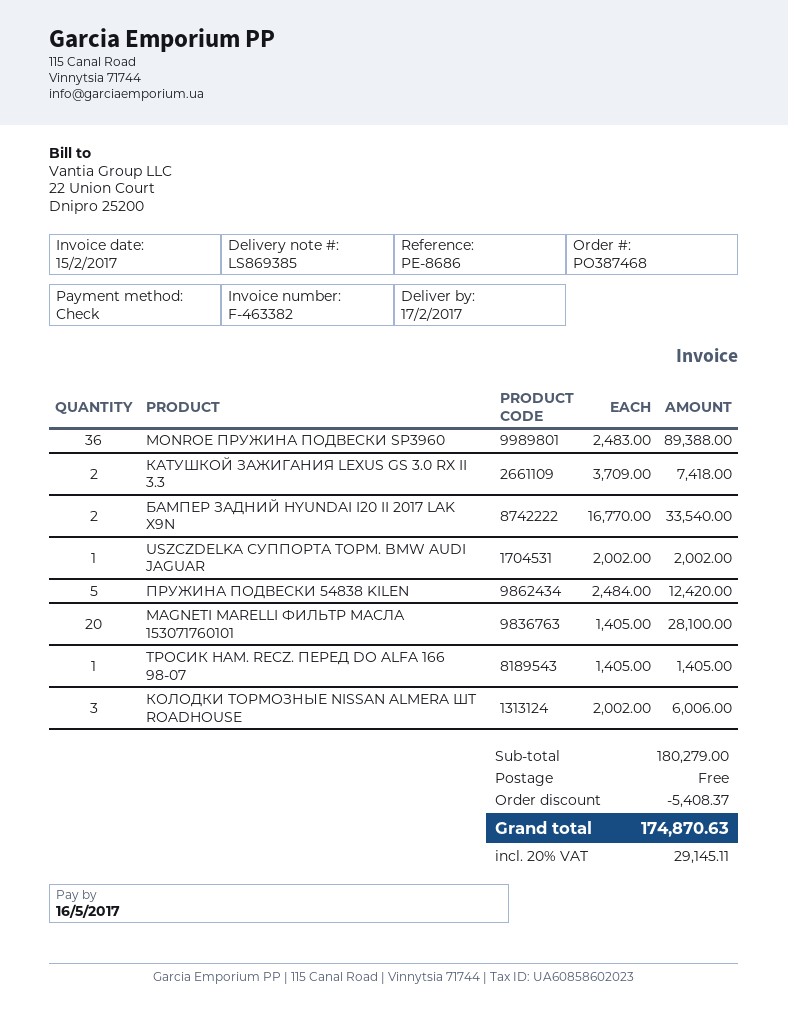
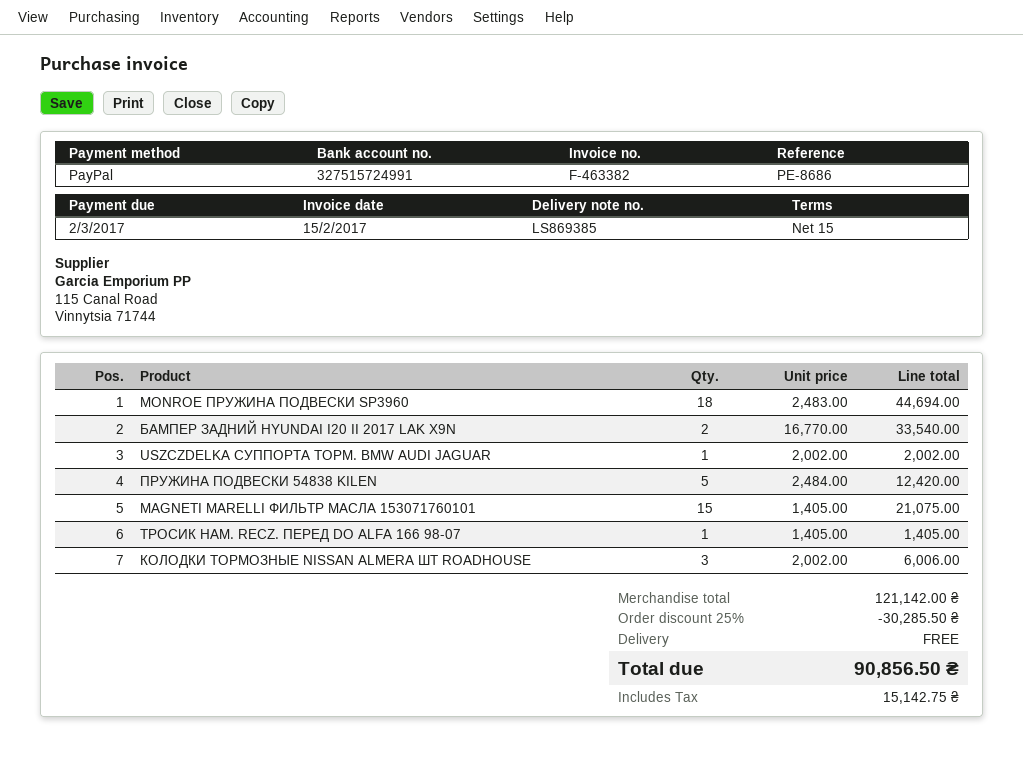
due date: 2017-05-16 -> 2017-03-02
payment method: cheque -> PayPal
MONROE ПРУЖИНА ПОДВЕСКИ SP3960: 36 x 2483.00 = 89388.00 -> 18 x 2483.00 = 44694.00
КАТУШКОЙ ЗАЖИГАНИЯ LEXUS GS 3.0 RX II 3.3: 2 x 3709.00 = 7418.00 -> none
MAGNETI MARELLI ФИЛЬТР МАСЛА 153071760101: 20 x 1405.00 = 28100.00 -> 15 x 1405.00 = 21075.00
subtotal: 180279.00 -> 121142.00
discount: 5408.37 -> 30285.50
tax: 29145.11 -> 15142.75
total: 174870.63 -> 90856.50

